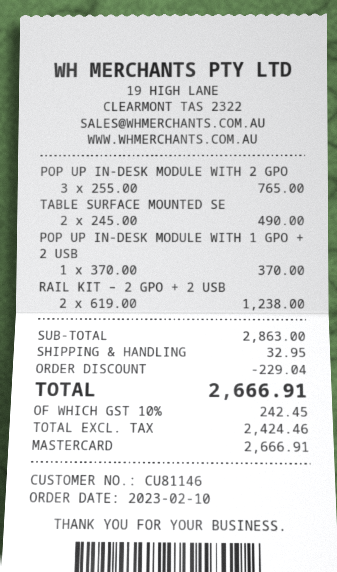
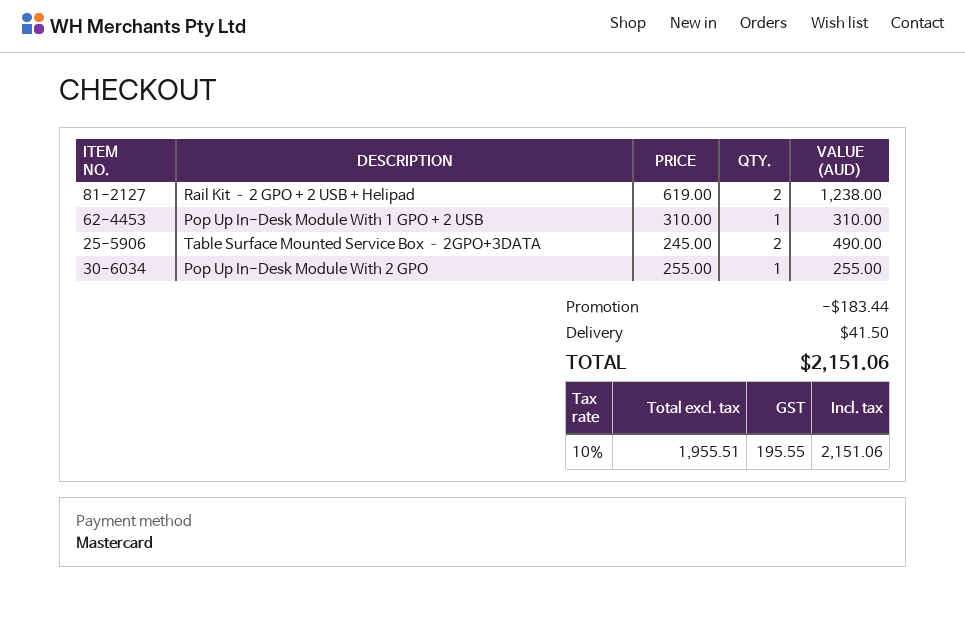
POP UP IN-DESK MODULE WITH 2 GPO: 3 x 255.00 = 765.00 -> 1 x 255.00 = 255.00
POP UP IN-DESK MODULE WITH 1 GPO + 2 USB: 1 x 370.00 = 370.00 -> 1 x 310.00 = 310.00
discount: 229.04 -> 183.44
shipping: 32.95 -> 41.50
net: 2424.46 -> 1955.51
tax: 10% = 242.45 -> 10% = 195.55
total: 2666.91 -> 2151.06

